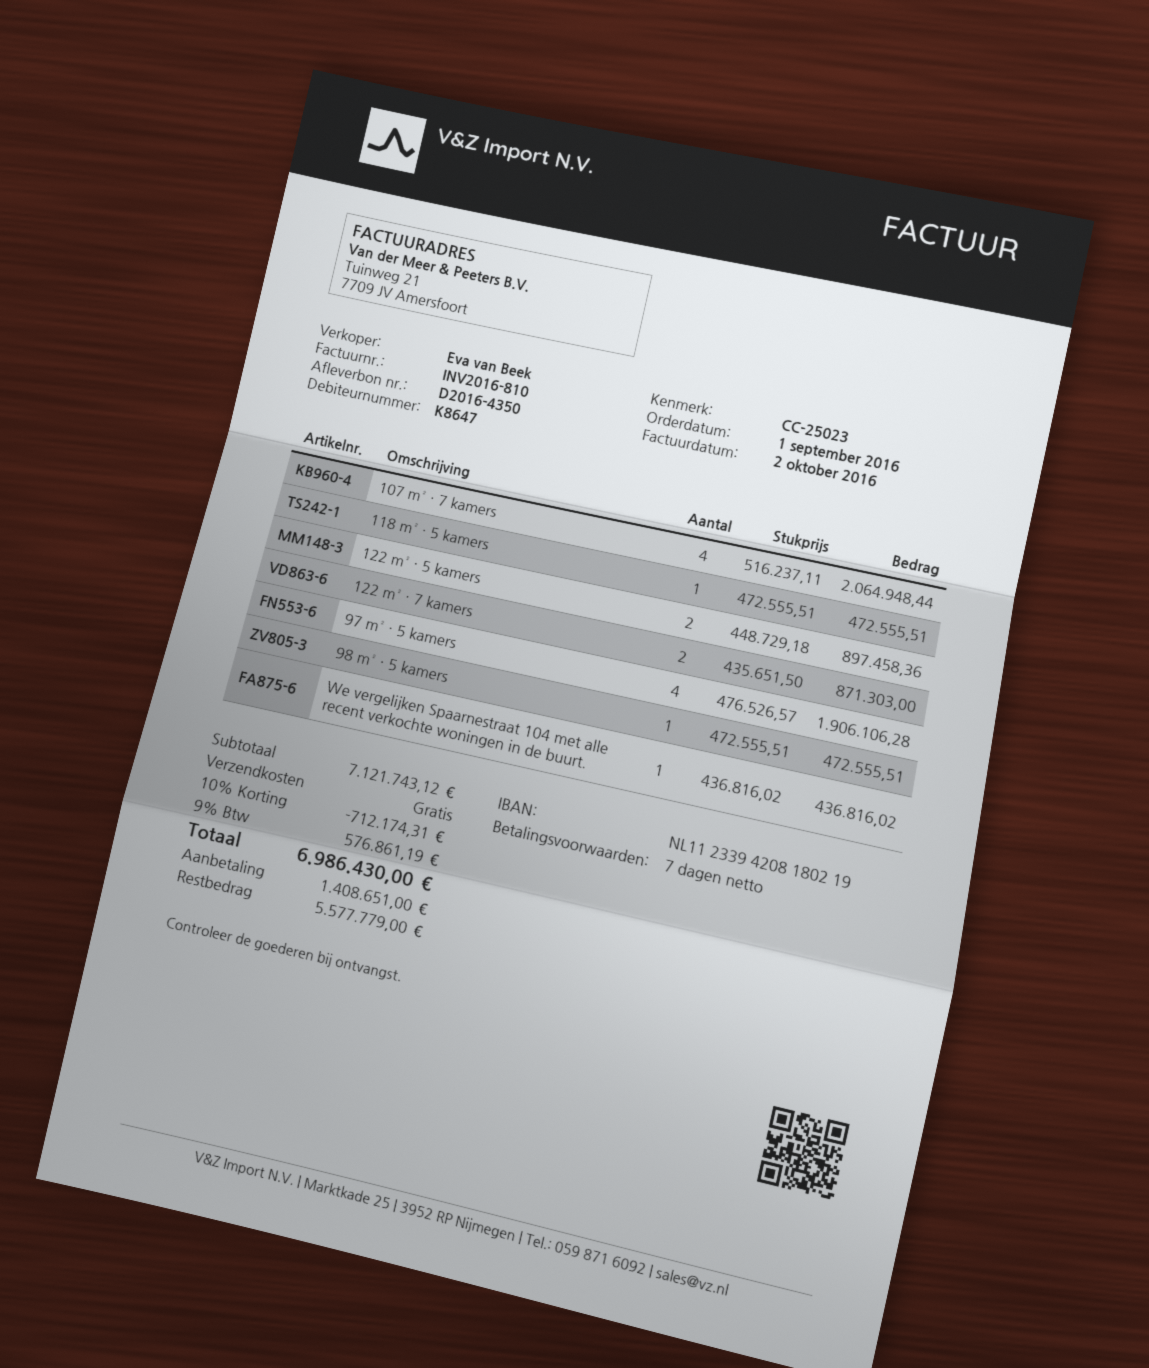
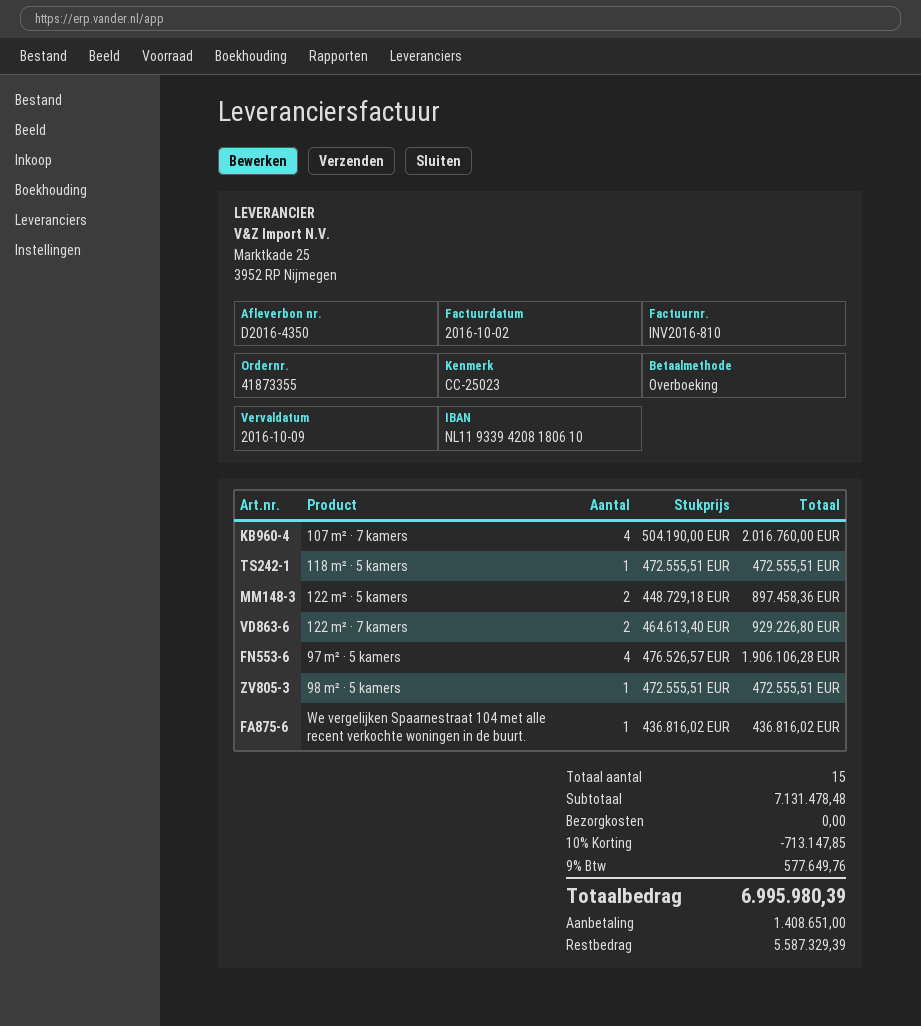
bank account: NL1123394208180219 -> NL1193394208180610
107 m² · 7 kamers: 4 x 516237.11 = 2064948.44 -> 4 x 504190.00 = 2016760.00
122 m² · 7 kamers: 2 x 435651.50 = 871303.00 -> 2 x 464613.40 = 929226.80
subtotal: 7121743.12 -> 7131478.48
discount: 10% = 712174.31 -> 10% = 713147.85
tax: 9% = 576861.19 -> 9% = 577649.76
total: 6986430.00 -> 6995980.39
balance: 5577779.00 -> 5587329.39

